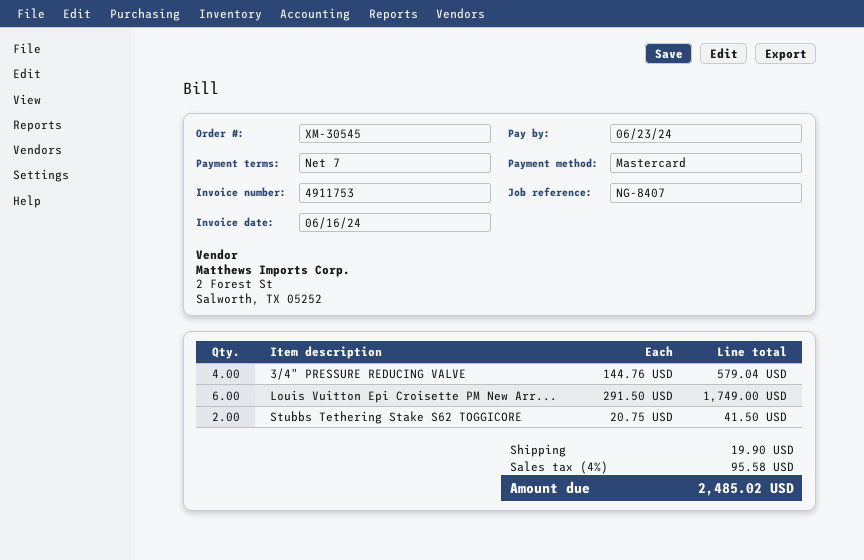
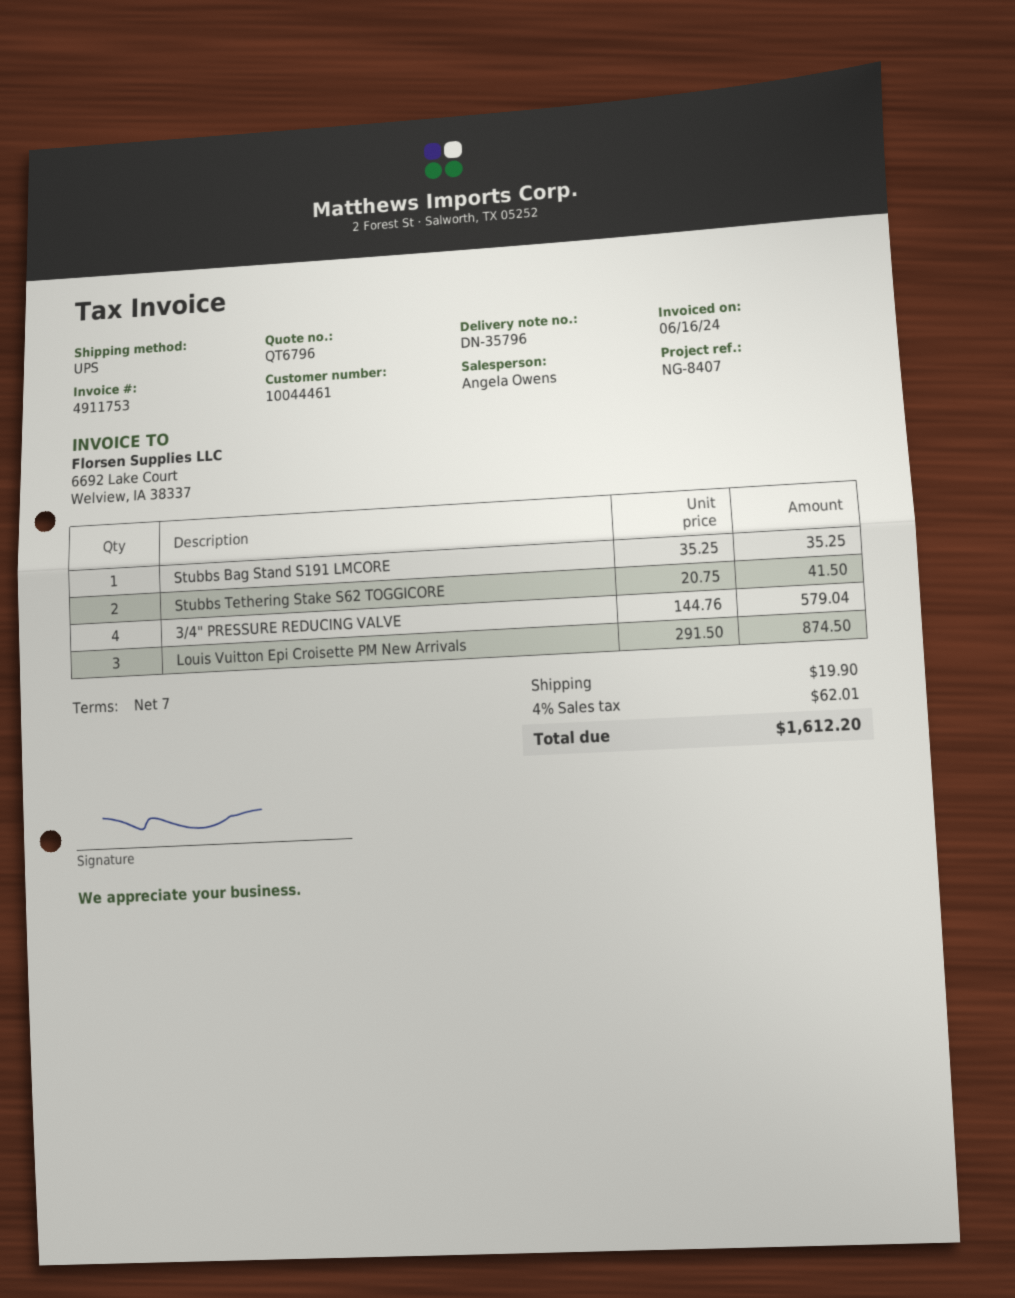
Louis Vuitton Epi Croisette PM New Arr...: 6 x 291.50 = 1749.00 -> 3 x 291.50 = 874.50
Stubbs Bag Stand S191 LMCORE: none -> 1 x 35.25 = 35.25
tax: 4% = 95.58 -> 4% = 62.01
total: 2485.02 -> 1612.20

